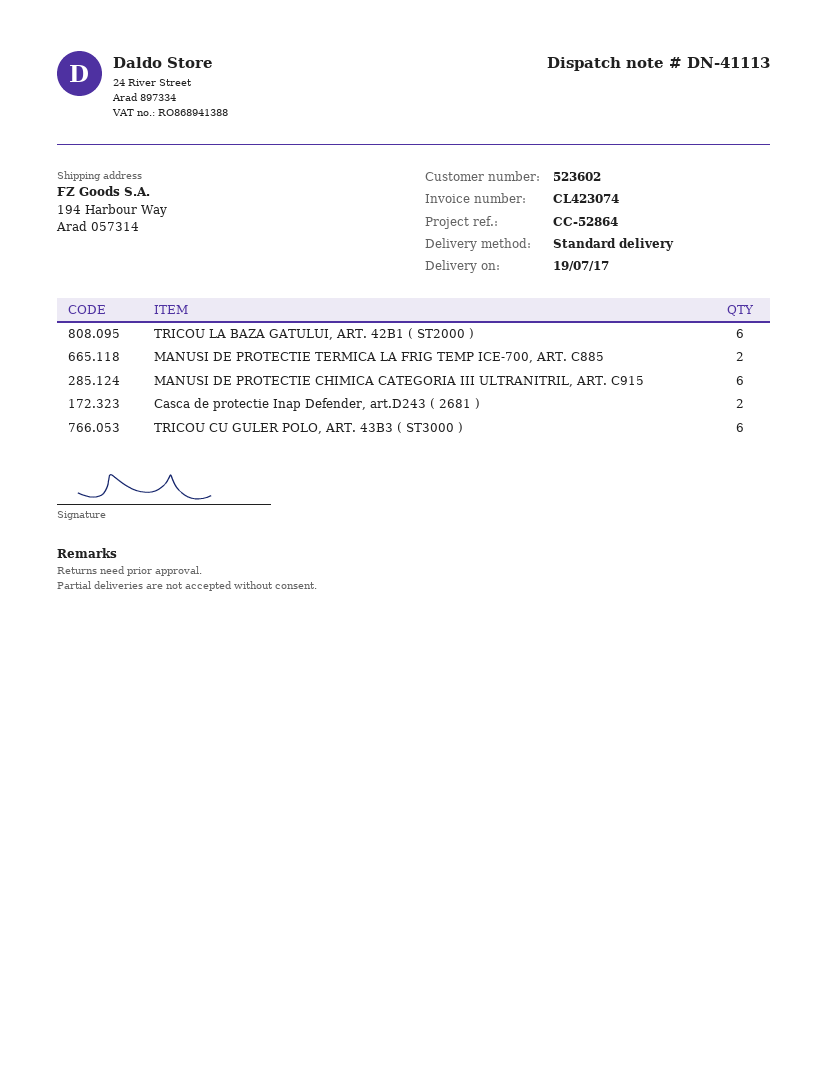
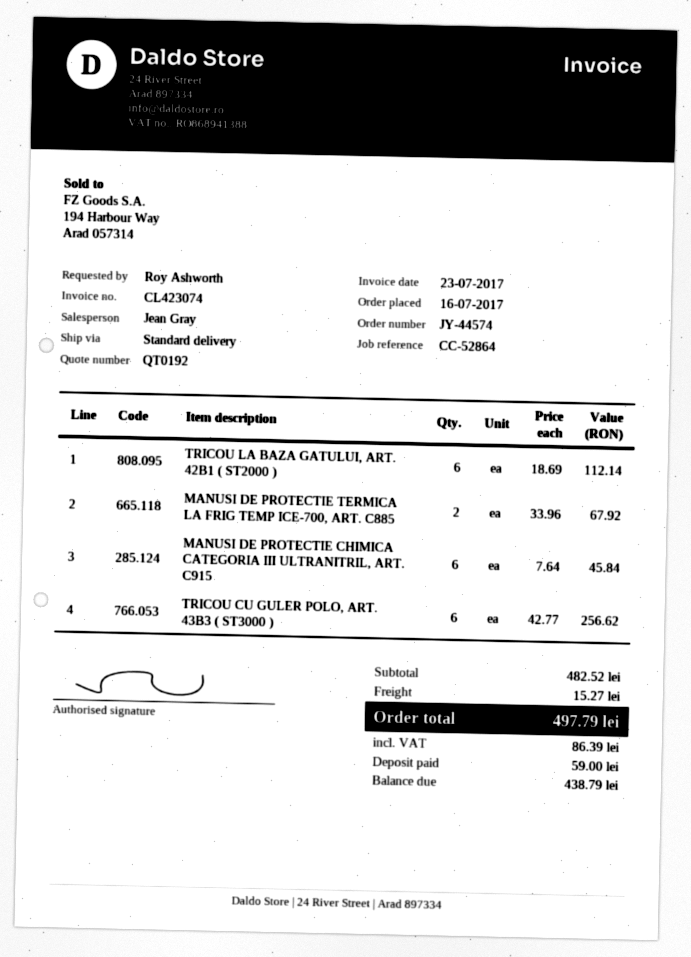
Casca de protectie Inap Defender, art.D243 ( 2681 ): 2 -> none

